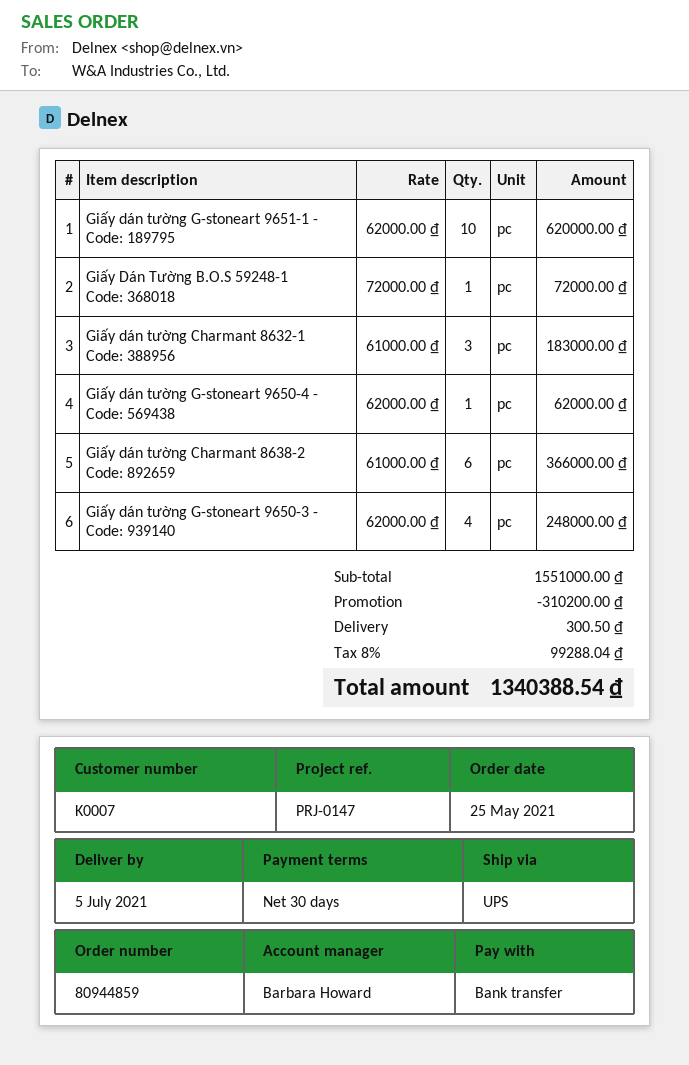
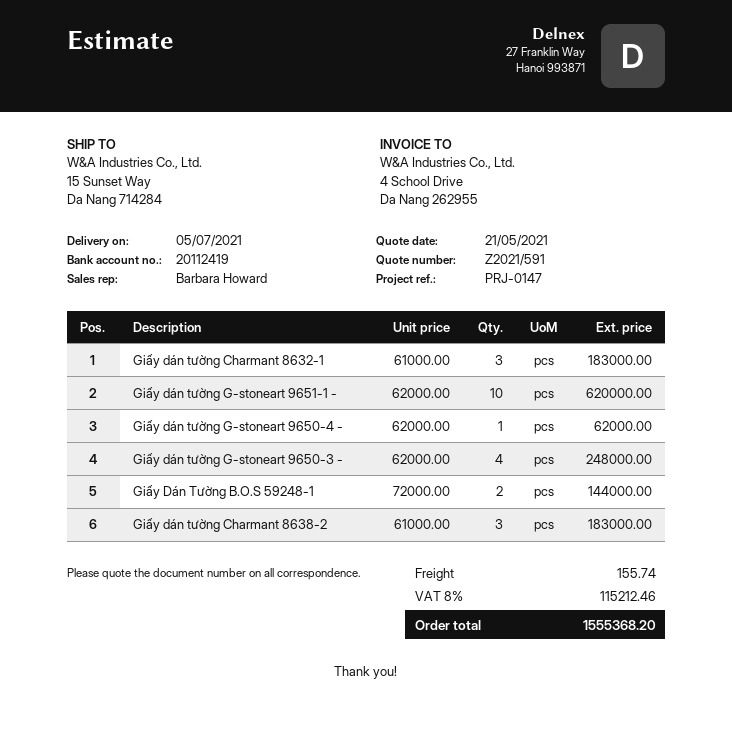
Giấy Dán Tường B.O.S 59248-1: 1 x 72000.00 = 72000.00 -> 2 x 72000.00 = 144000.00
Giấy dán tường Charmant 8638-2: 6 x 61000.00 = 366000.00 -> 3 x 61000.00 = 183000.00
discount: 310200.00 -> none
shipping: 300.50 -> 155.74
tax: 8% = 99288.04 -> 8% = 115212.46
total: 1340388.54 -> 1555368.20

